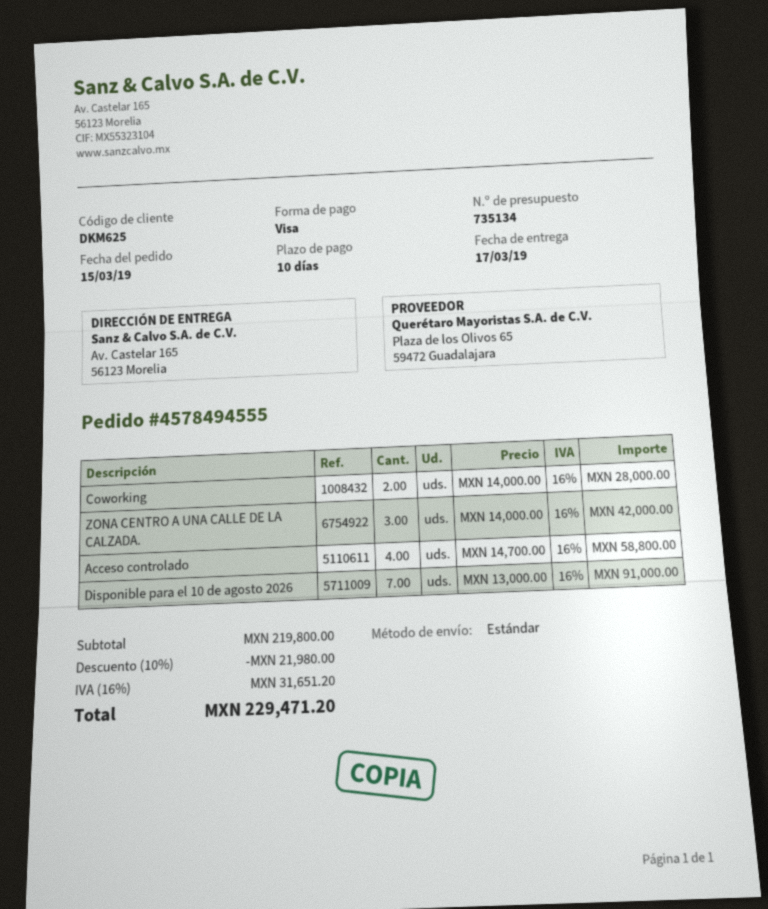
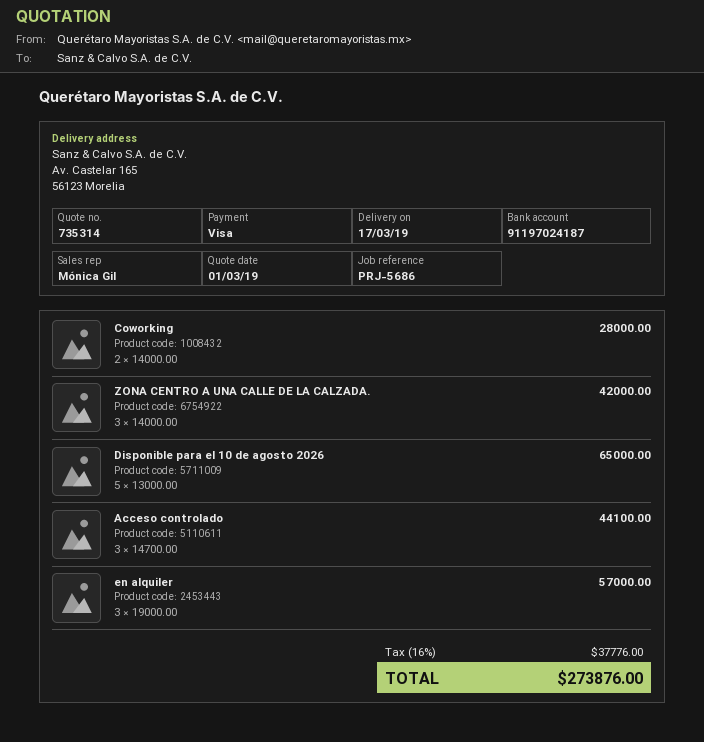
quote number: 735134 -> 735314
Acceso controlado: 4 x 14700.00 = 58800.00 -> 3 x 14700.00 = 44100.00
Disponible para el 10 de agosto 2026: 7 x 13000.00 = 91000.00 -> 5 x 13000.00 = 65000.00
en alquiler: none -> 3 x 19000.00 = 57000.00
discount: 10% = 21980.00 -> none
tax: 16% = 31651.20 -> 16% = 37776.00
total: 229471.20 -> 273876.00

